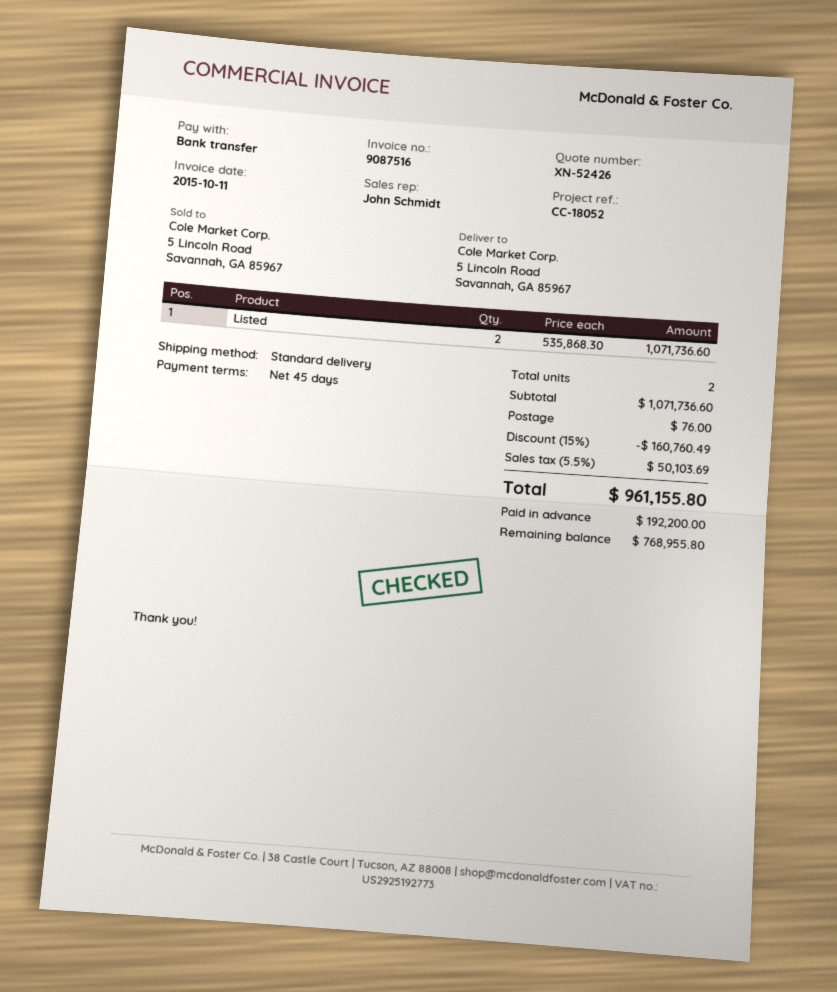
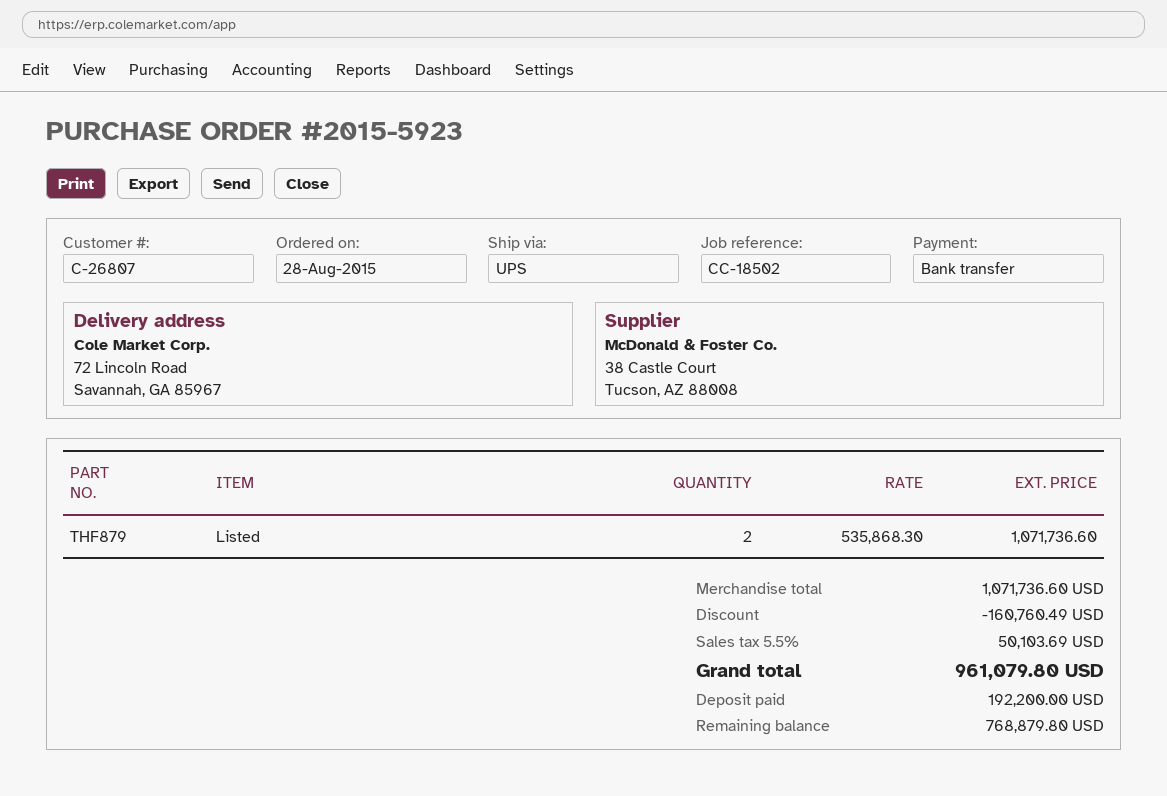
reference: CC-18052 -> CC-18502
shipping method: standard -> UPS
ship to: 5 Lincoln Road, Savannah, GA 85967 -> 72 Lincoln Road, Savannah, GA 85967
shipping: 76.00 -> none
total: 961155.80 -> 961079.80
balance: 768955.80 -> 768879.80

